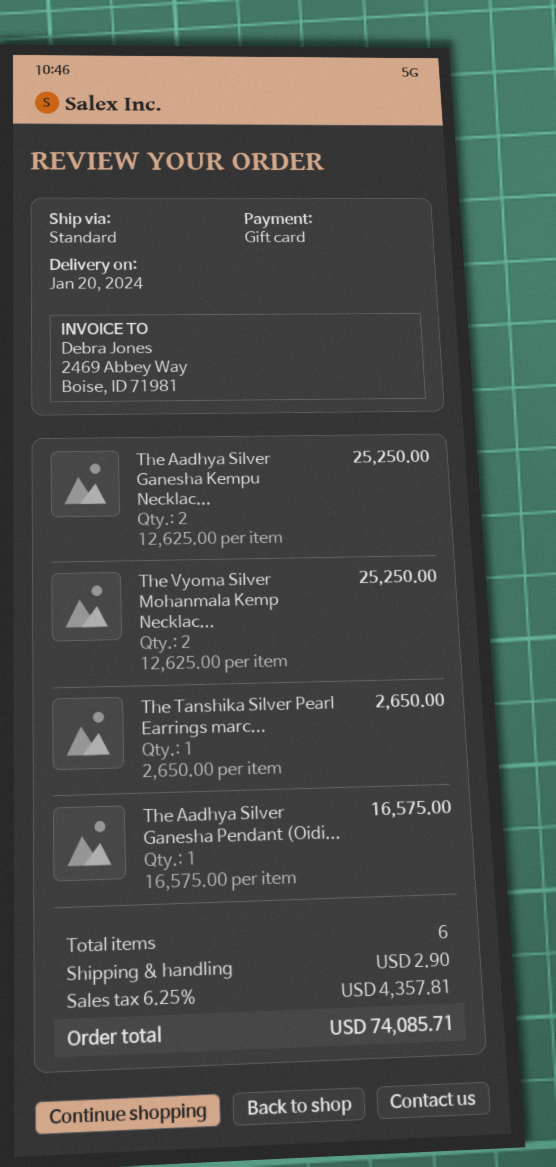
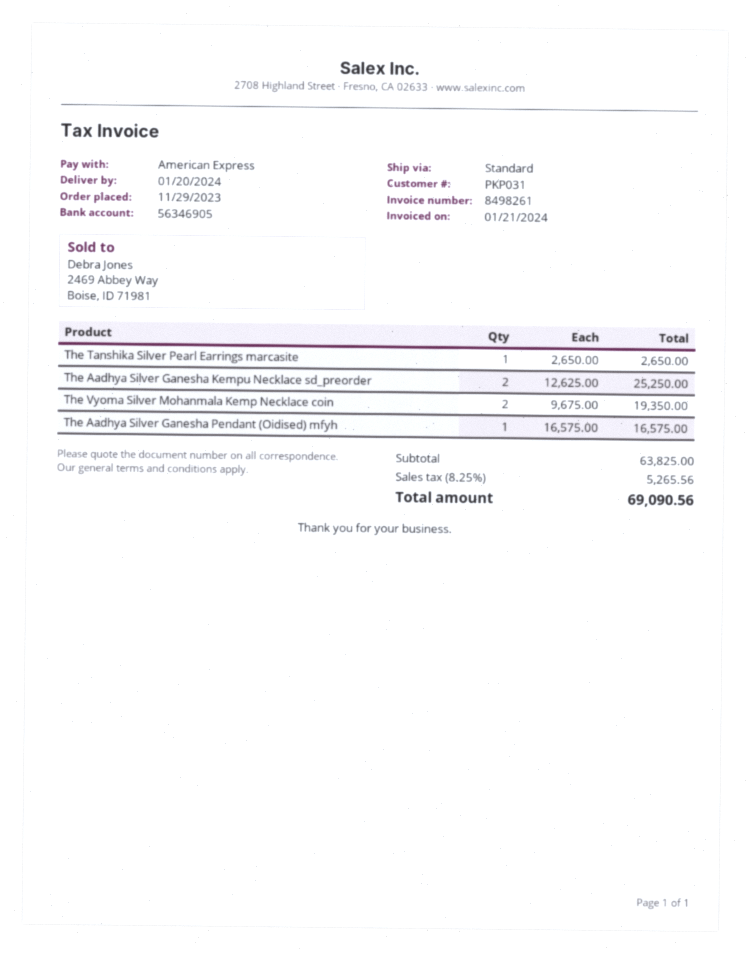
payment method: gift card -> American Express
The Vyoma Silver Mohanmala Kemp Necklac...: 2 x 12625.00 = 25250.00 -> 2 x 9675.00 = 19350.00
shipping: 2.90 -> none
tax: 6.25% = 4357.81 -> 8.25% = 5265.56
total: 74085.71 -> 69090.56

